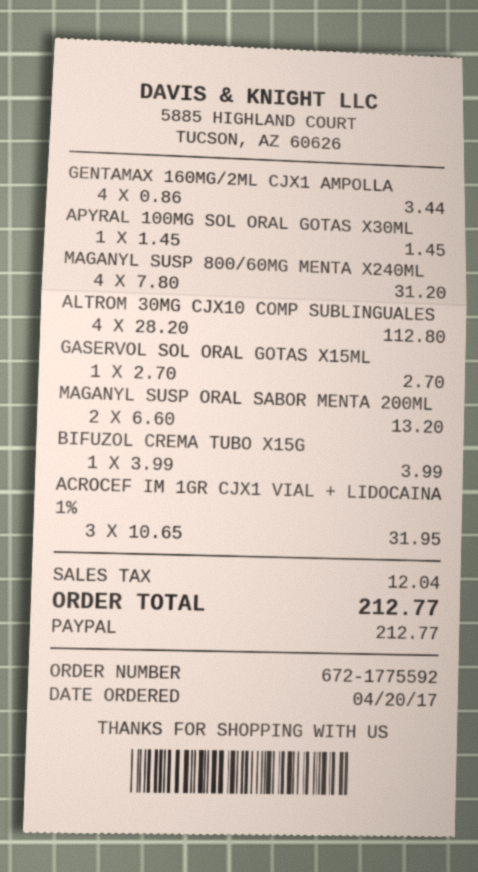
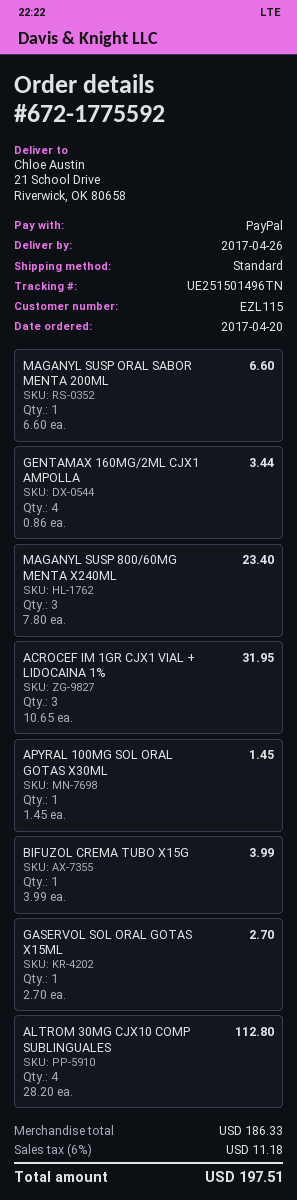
MAGANYL SUSP 800/60MG MENTA X240ML: 4 x 7.80 = 31.20 -> 3 x 7.80 = 23.40
MAGANYL SUSP ORAL SABOR MENTA 200ML: 2 x 6.60 = 13.20 -> 1 x 6.60 = 6.60
tax: 12.04 -> 11.18
total: 212.77 -> 197.51

